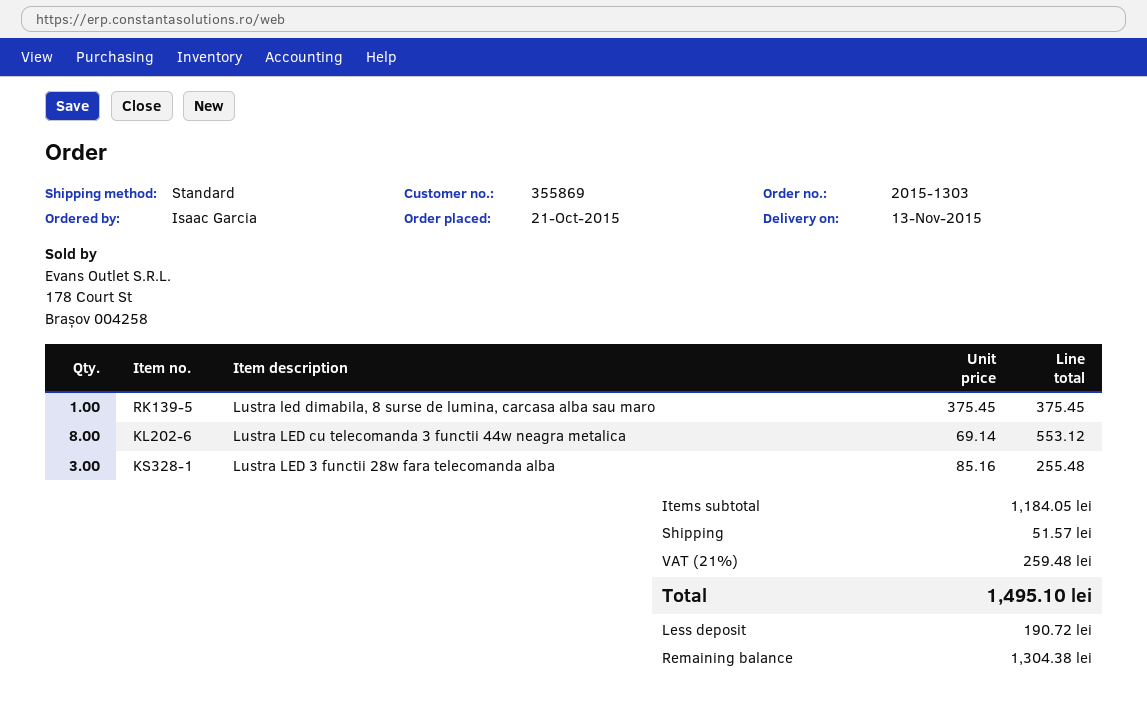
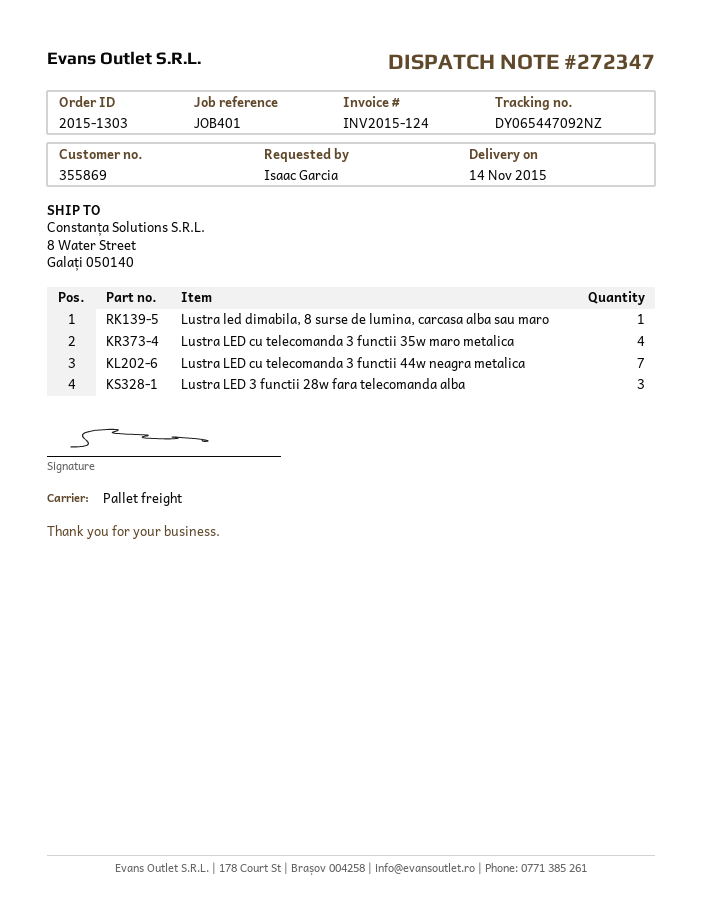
delivery date: 2015-11-13 -> 2015-11-14
shipping method: standard -> pallet freight
Lustra LED cu telecomanda 3 functii 44w neagra metalica: 8 -> 7
Lustra LED cu telecomanda 3 functii 35w maro metalica: none -> 4

